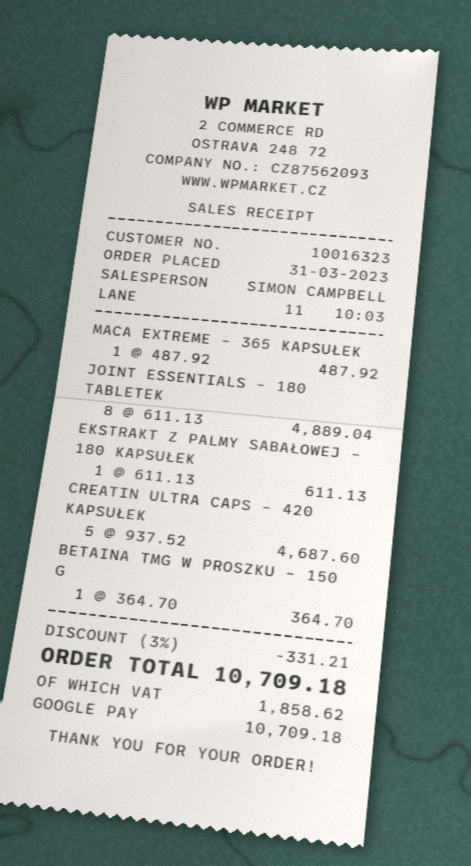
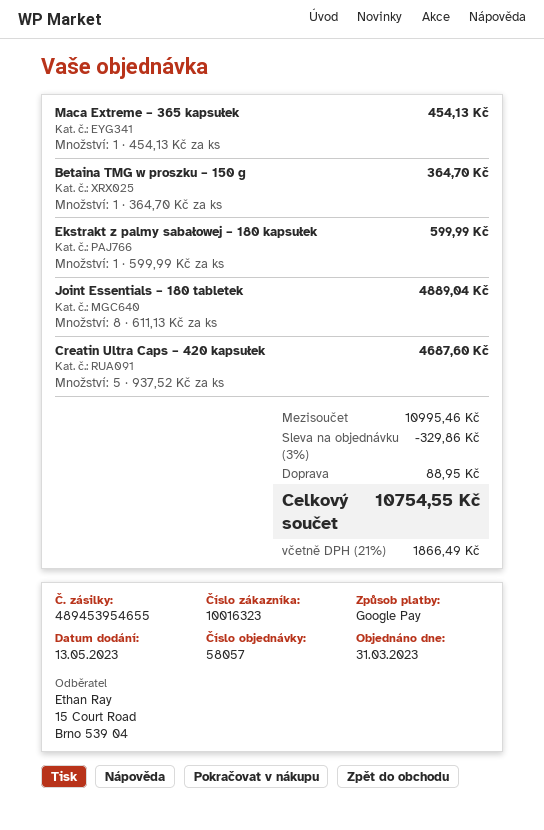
MACA EXTREME – 365 KAPSUŁEK: 1 x 487.92 = 487.92 -> 1 x 454.13 = 454.13
EKSTRAKT Z PALMY SABAŁOWEJ – 180 KAPSUŁEK: 1 x 611.13 = 611.13 -> 1 x 599.99 = 599.99
discount: 3% = 331.21 -> 3% = 329.86
shipping: none -> 88.95
tax: 1858.62 -> 1866.49
total: 10709.18 -> 10754.55

